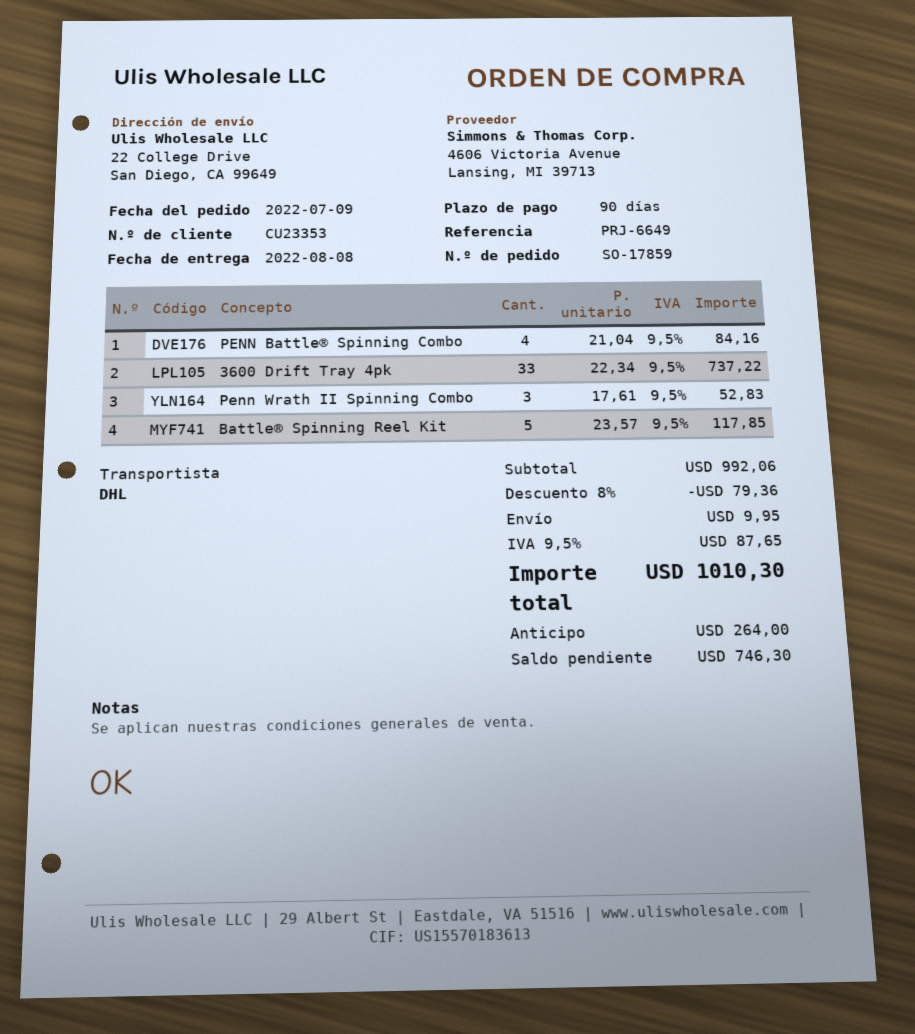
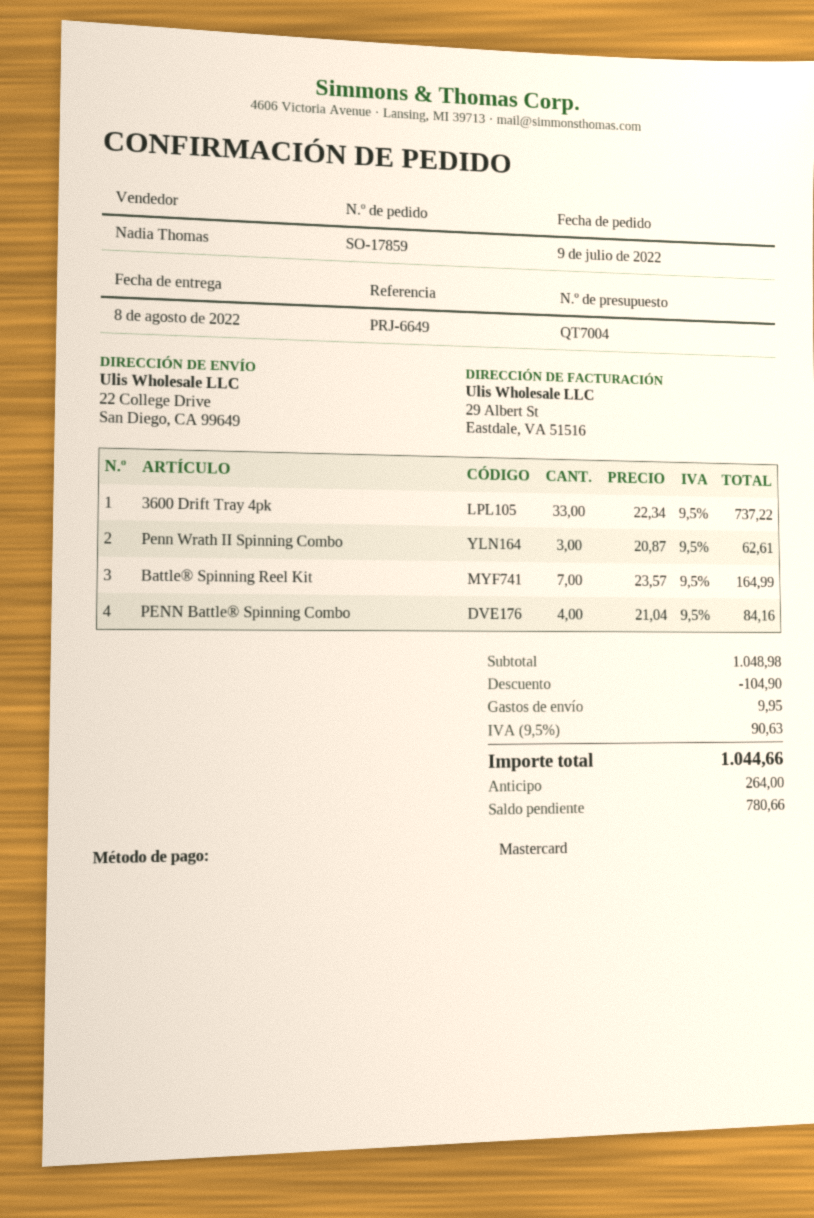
Penn Wrath II Spinning Combo: 3 x 17.61 = 52.83 -> 3 x 20.87 = 62.61
Battle® Spinning Reel Kit: 5 x 23.57 = 117.85 -> 7 x 23.57 = 164.99
subtotal: 992.06 -> 1048.98
discount: 79.36 -> 104.90
tax: 9.5% = 87.65 -> 9.5% = 90.63
total: 1010.30 -> 1044.66
balance: 746.30 -> 780.66

